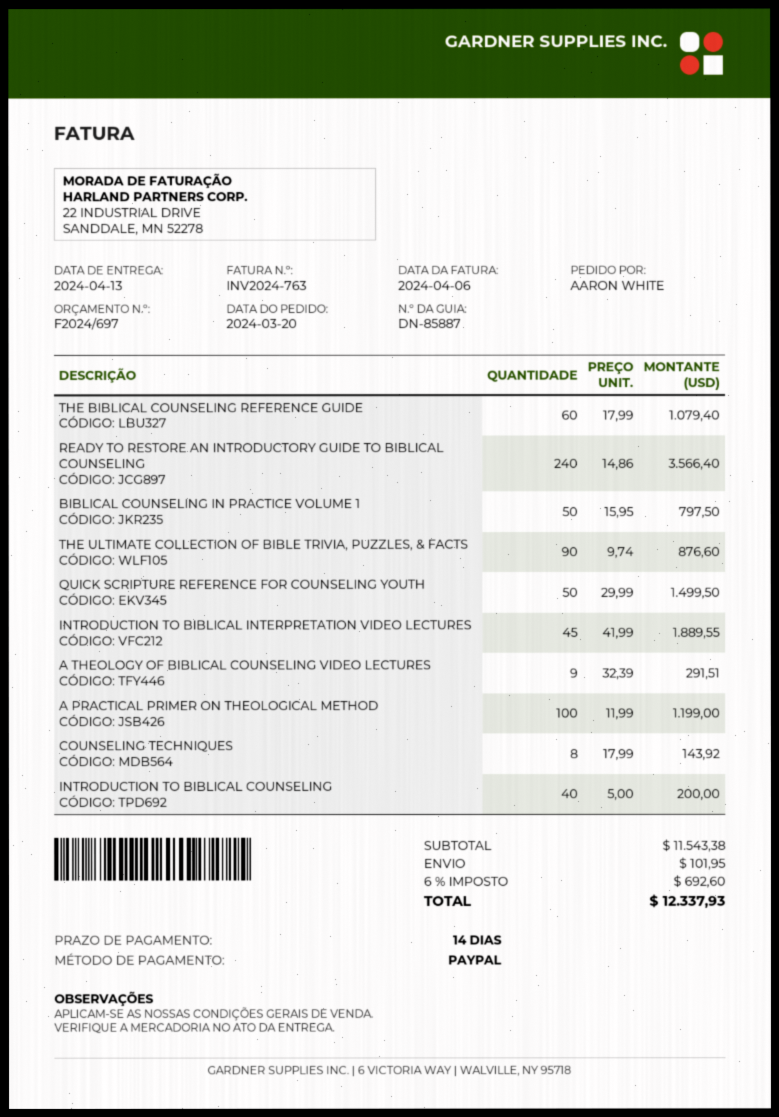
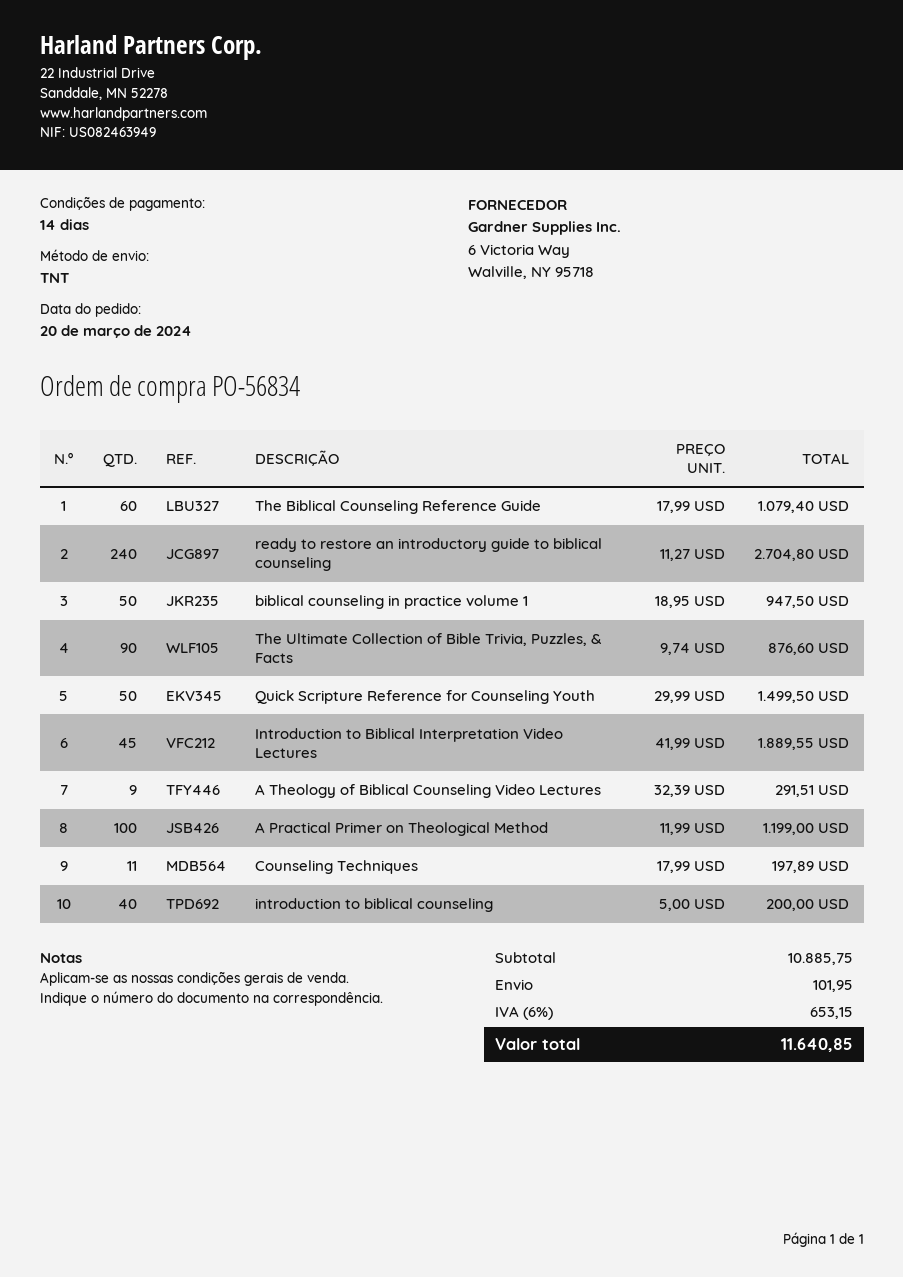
READY TO RESTORE AN INTRODUCTORY GUIDE TO BIBLICAL COUNSELING: 240 x 14.86 = 3566.40 -> 240 x 11.27 = 2704.80
BIBLICAL COUNSELING IN PRACTICE VOLUME 1: 50 x 15.95 = 797.50 -> 50 x 18.95 = 947.50
COUNSELING TECHNIQUES: 8 x 17.99 = 143.92 -> 11 x 17.99 = 197.89
subtotal: 11543.38 -> 10885.75
tax: 6% = 692.60 -> 6% = 653.15
total: 12337.93 -> 11640.85

